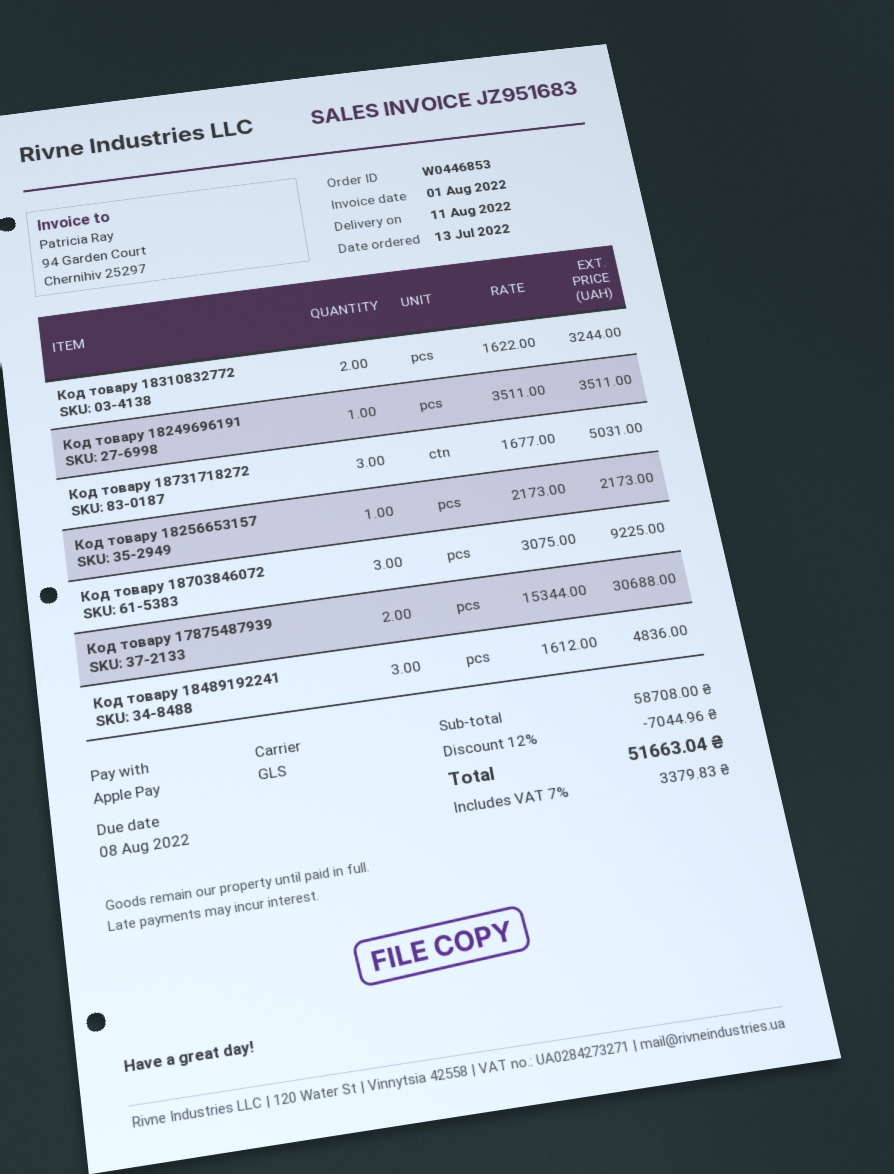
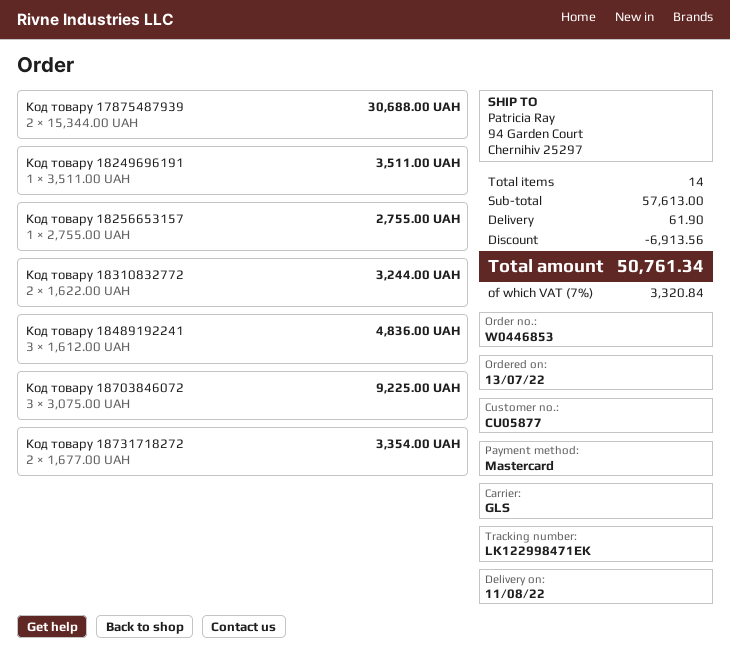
payment method: Apple Pay -> Mastercard
Код товару 18731718272: 3 x 1677.00 = 5031.00 -> 2 x 1677.00 = 3354.00
Код товару 18256653157: 1 x 2173.00 = 2173.00 -> 1 x 2755.00 = 2755.00
subtotal: 58708.00 -> 57613.00
discount: 7044.96 -> 6913.56
shipping: none -> 61.90
tax: 7% = 3379.83 -> 7% = 3320.84
total: 51663.04 -> 50761.34

